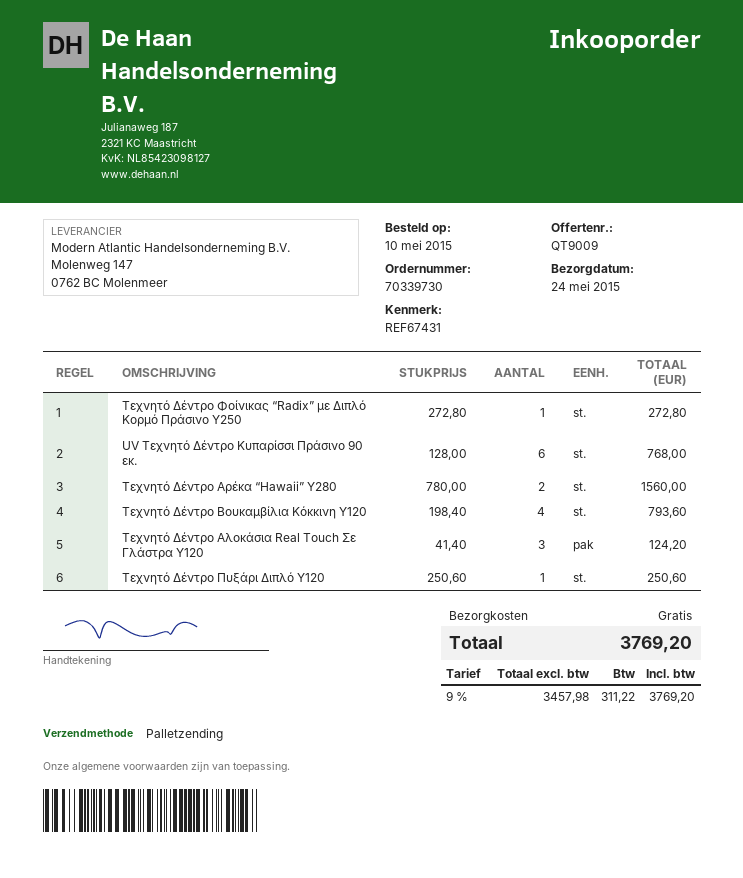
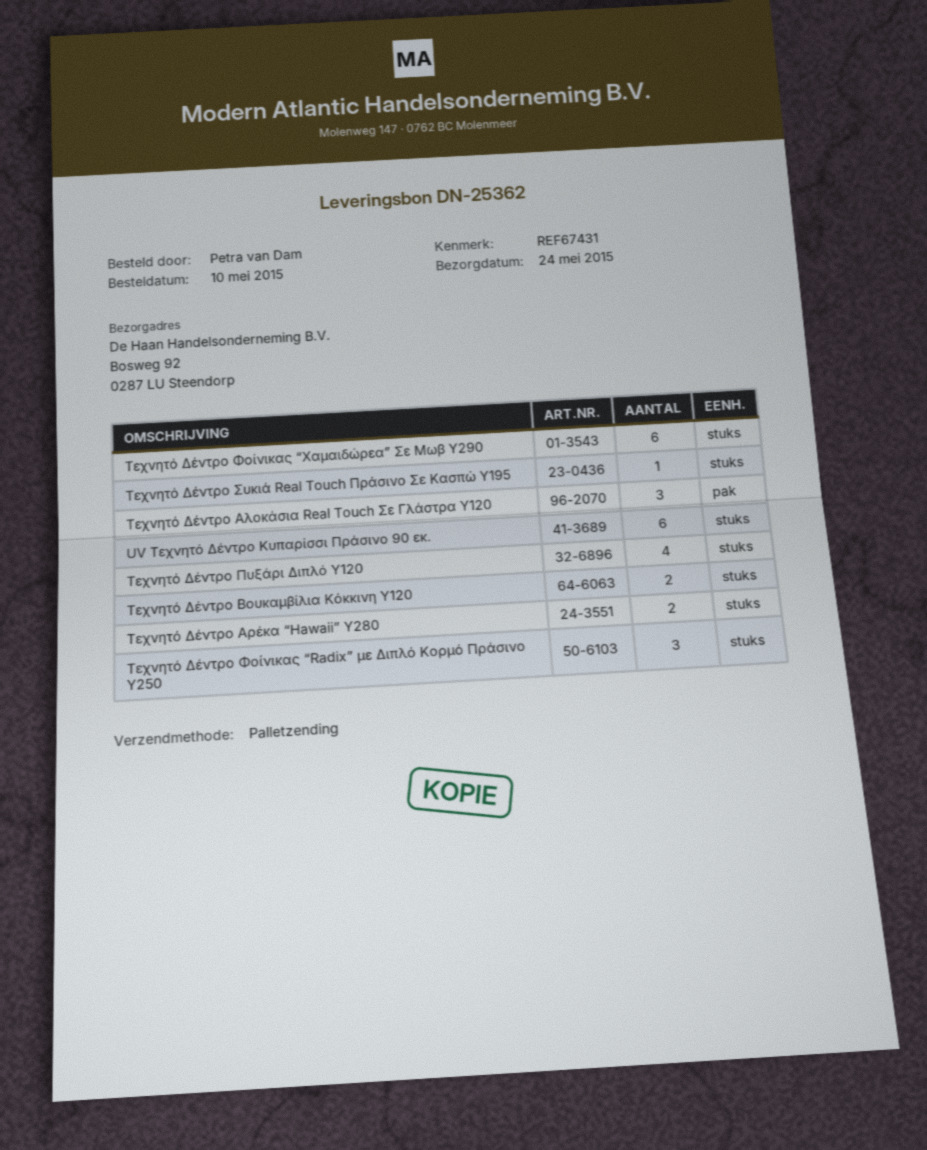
Τεχνητό Δέντρο Φοίνικας “Radix” με Διπλό Κορμό Πράσινο Υ250: 1 -> 3
Τεχνητό Δέντρο Βουκαμβίλια Κόκκινη Υ120: 4 -> 2
Τεχνητό Δέντρο Πυξάρι Διπλό Υ120: 1 -> 4
Τεχνητό Δέντρο Φοίνικας “Χαμαιδώρεα” Σε Μωβ Υ290: none -> 6
Τεχνητό Δέντρο Συκιά Real Touch Πράσινο Σε Κασπώ Υ195: none -> 1

